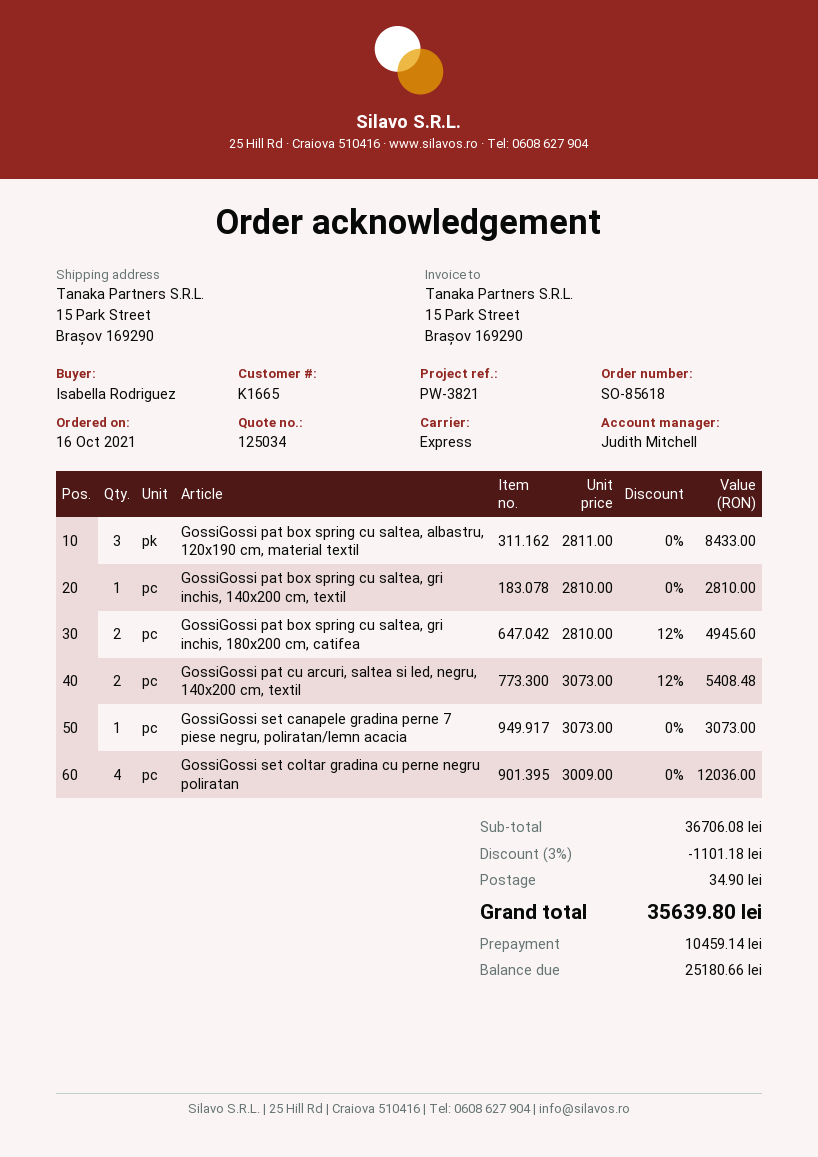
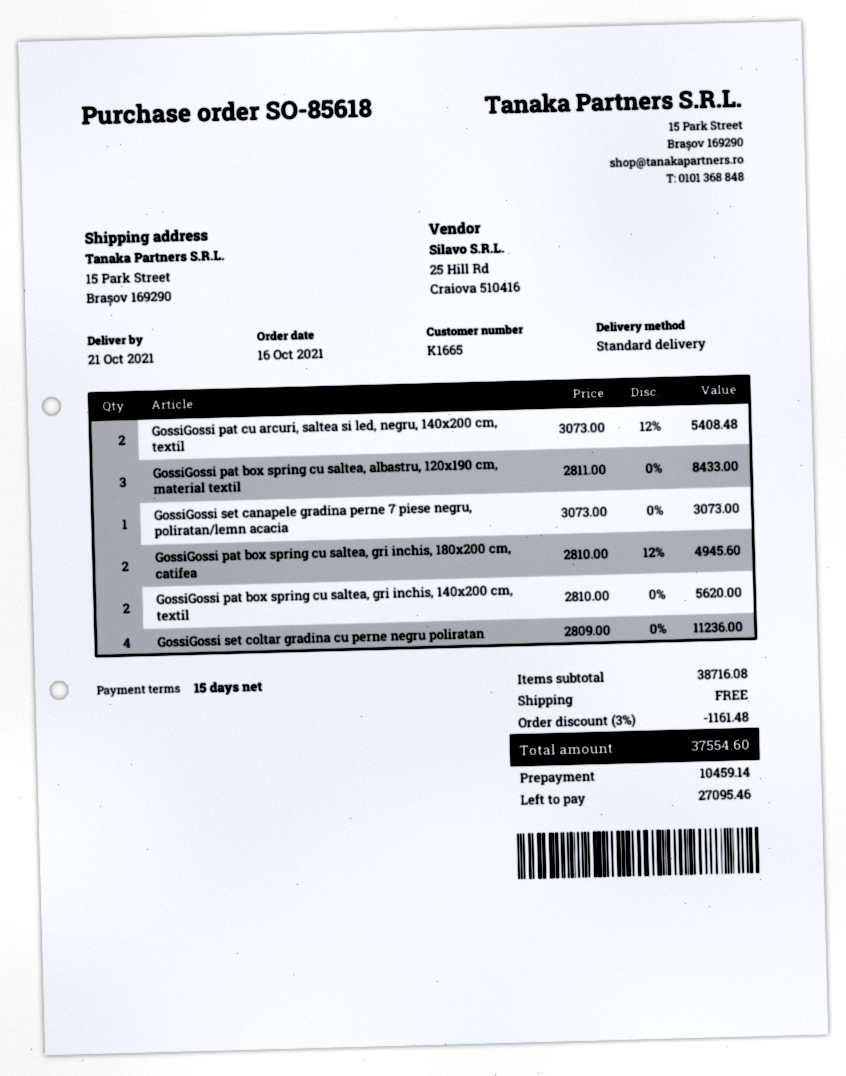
shipping method: express -> standard
GossiGossi pat box spring cu saltea, gri inchis, 140x200 cm, textil: 1 x 2810.00 = 2810.00 -> 2 x 2810.00 = 5620.00
GossiGossi set coltar gradina cu perne negru poliratan: 4 x 3009.00 = 12036.00 -> 4 x 2809.00 = 11236.00
subtotal: 36706.08 -> 38716.08
discount: 3% = 1101.18 -> 3% = 1161.48
shipping: 34.90 -> 0.00
total: 35639.80 -> 37554.60
balance: 25180.66 -> 27095.46

